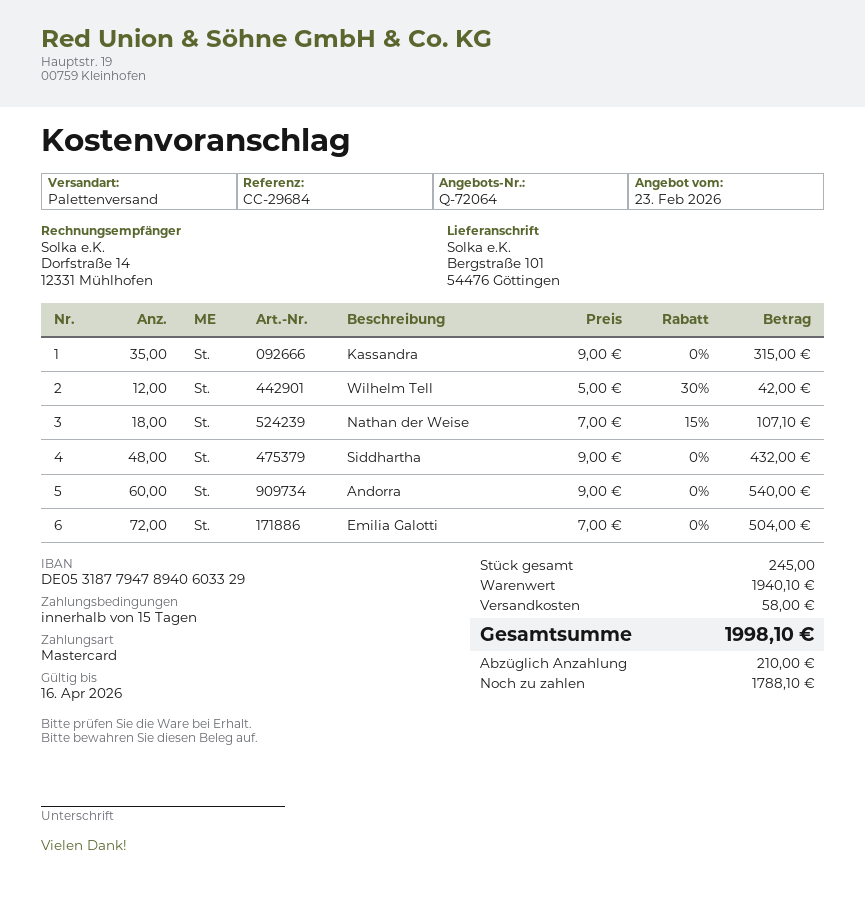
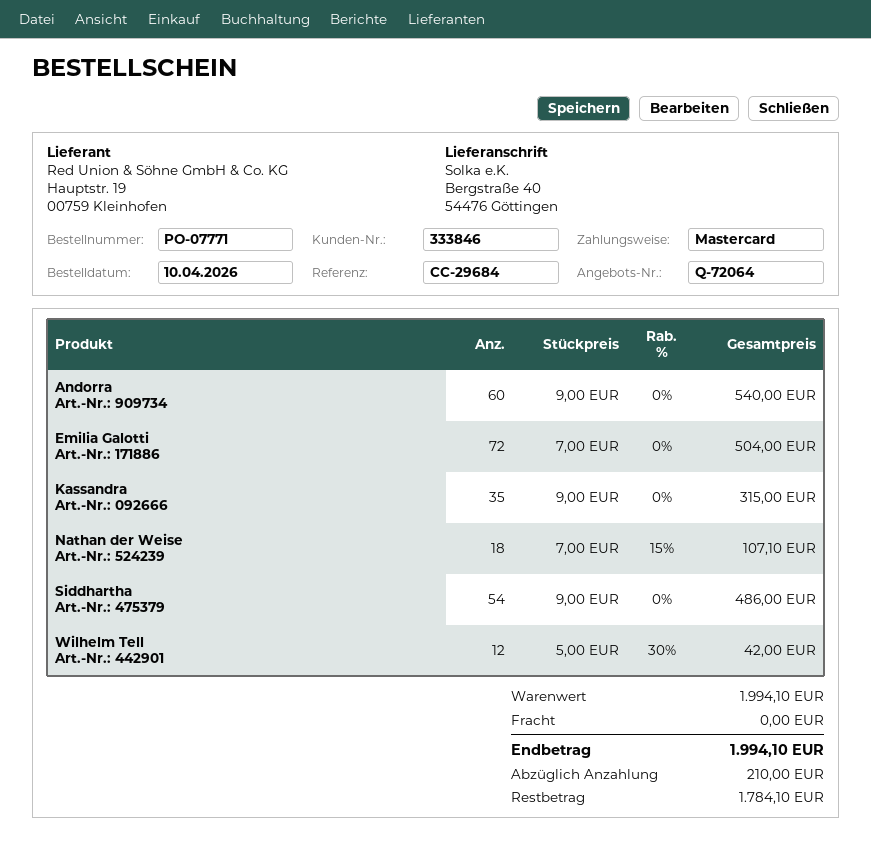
ship to: Bergstraße 101, 54476 Göttingen -> Bergstraße 40, 54476 Göttingen
Siddhartha: 48 x 9.00 = 432.00 -> 54 x 9.00 = 486.00
subtotal: 1940.10 -> 1994.10
shipping: 58.00 -> 0.00
total: 1998.10 -> 1994.10
balance: 1788.10 -> 1784.10

